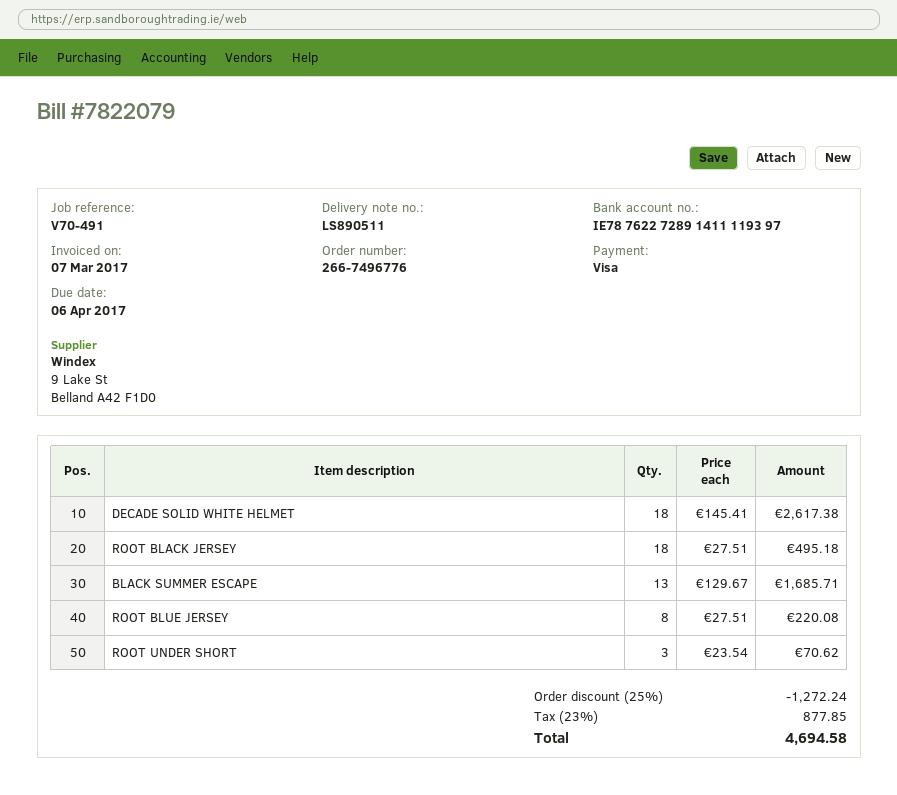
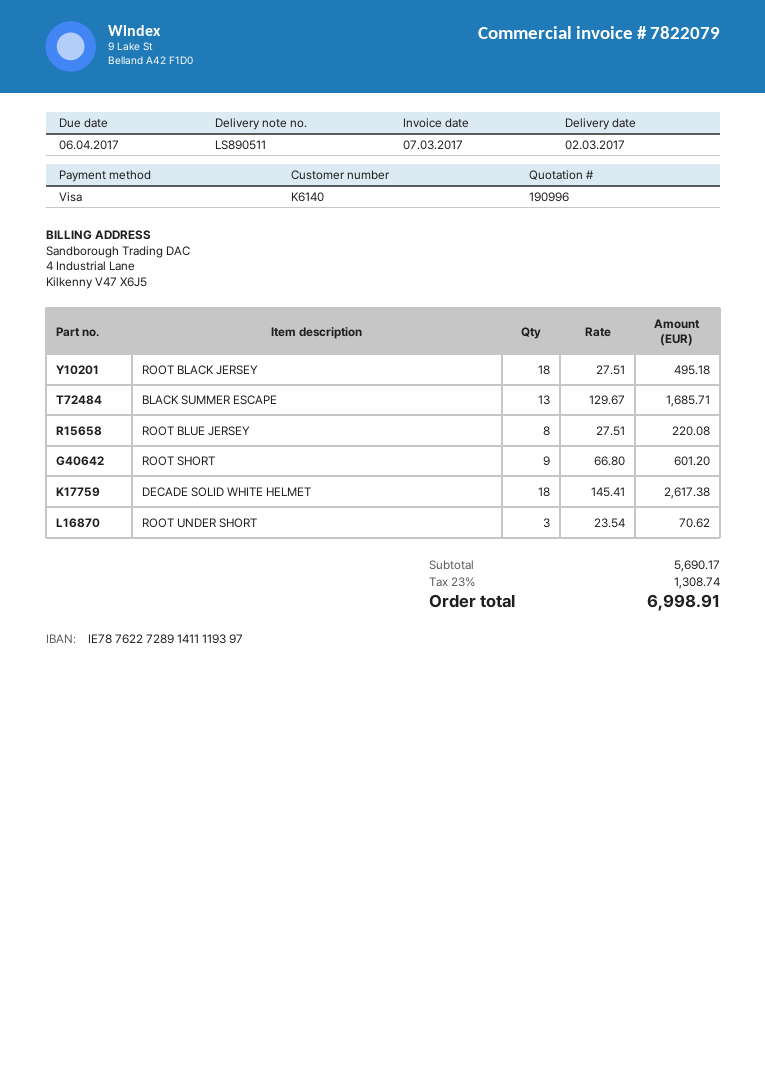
ROOT SHORT: none -> 9 x 66.80 = 601.20
discount: 25% = 1272.24 -> none
tax: 23% = 877.85 -> 23% = 1308.74
total: 4694.58 -> 6998.91

